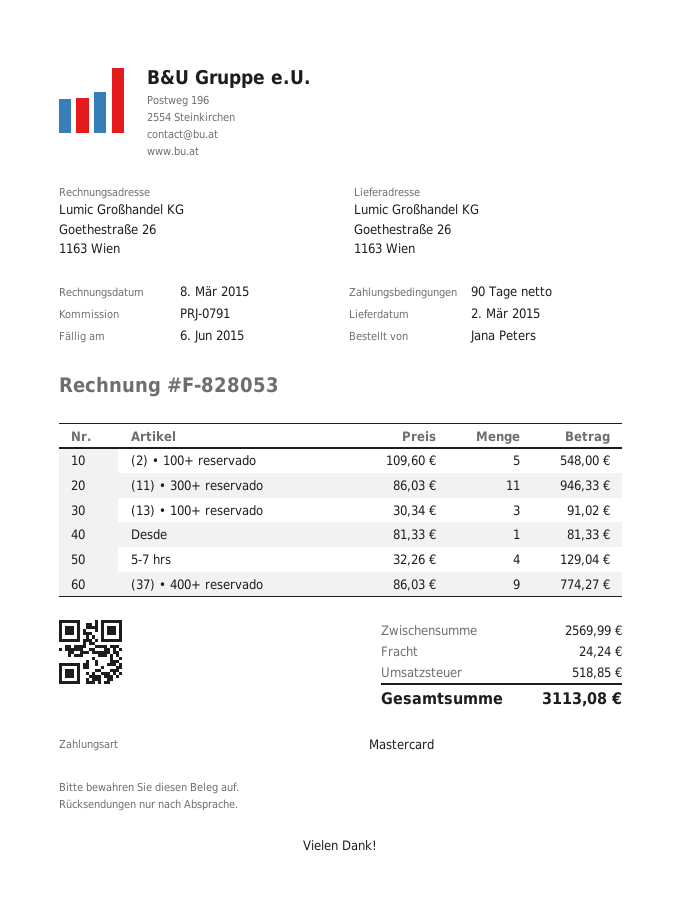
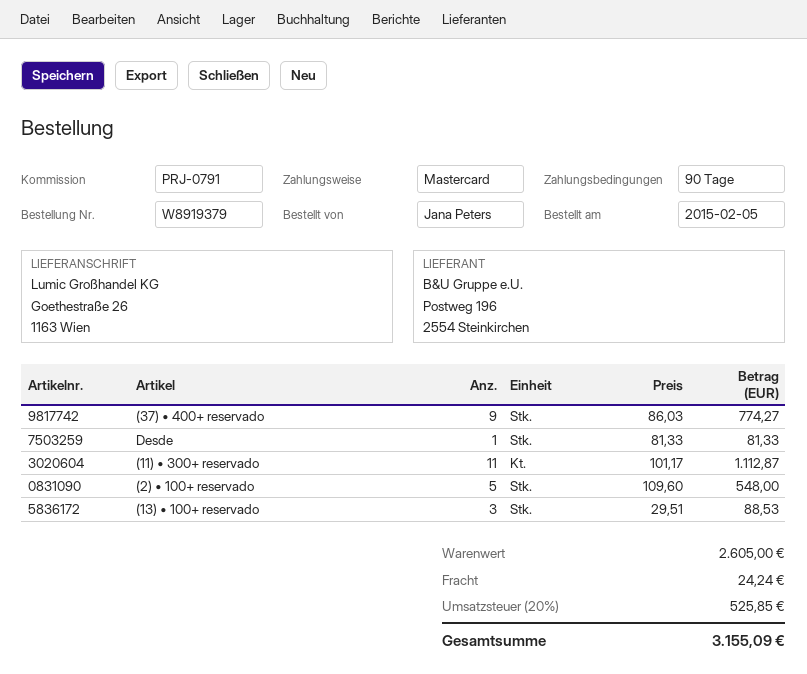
(11) • 300+ reservado: 11 x 86.03 = 946.33 -> 11 x 101.17 = 1112.87
(13) • 100+ reservado: 3 x 30.34 = 91.02 -> 3 x 29.51 = 88.53
5-7 hrs: 4 x 32.26 = 129.04 -> none
subtotal: 2569.99 -> 2605.00
tax: 518.85 -> 525.85
total: 3113.08 -> 3155.09

